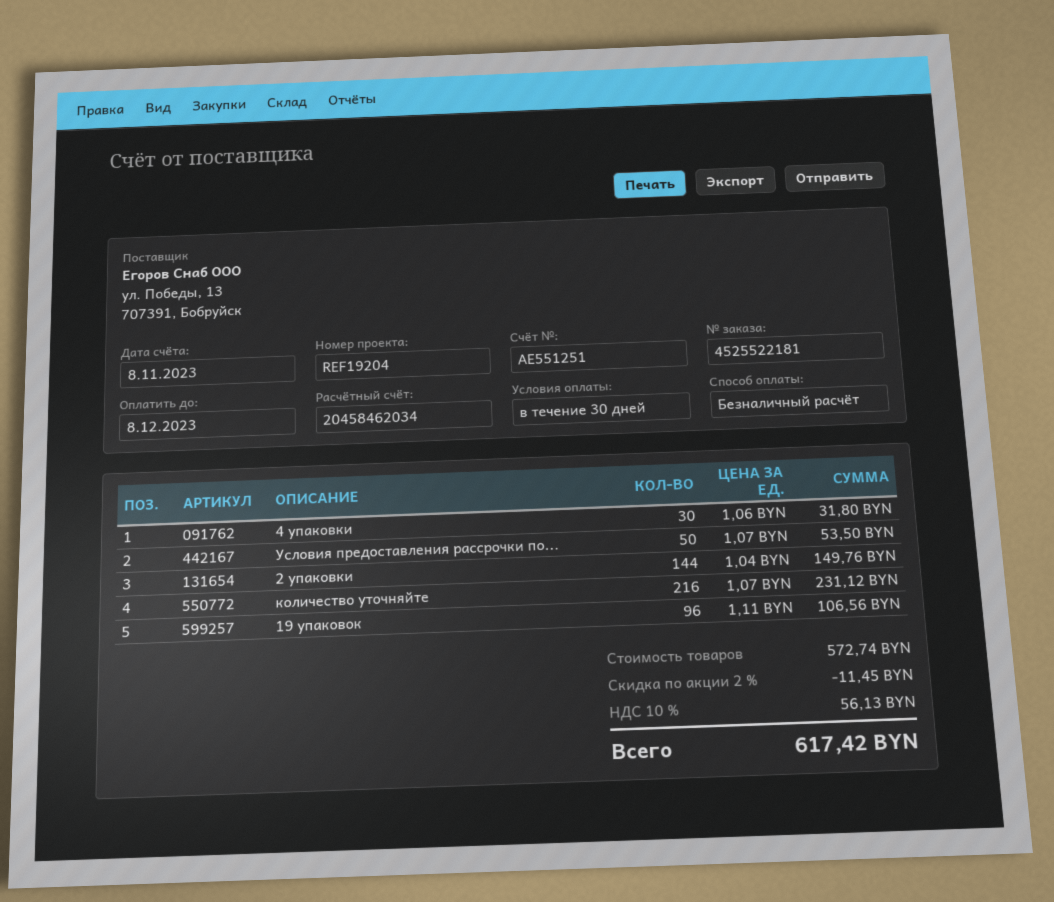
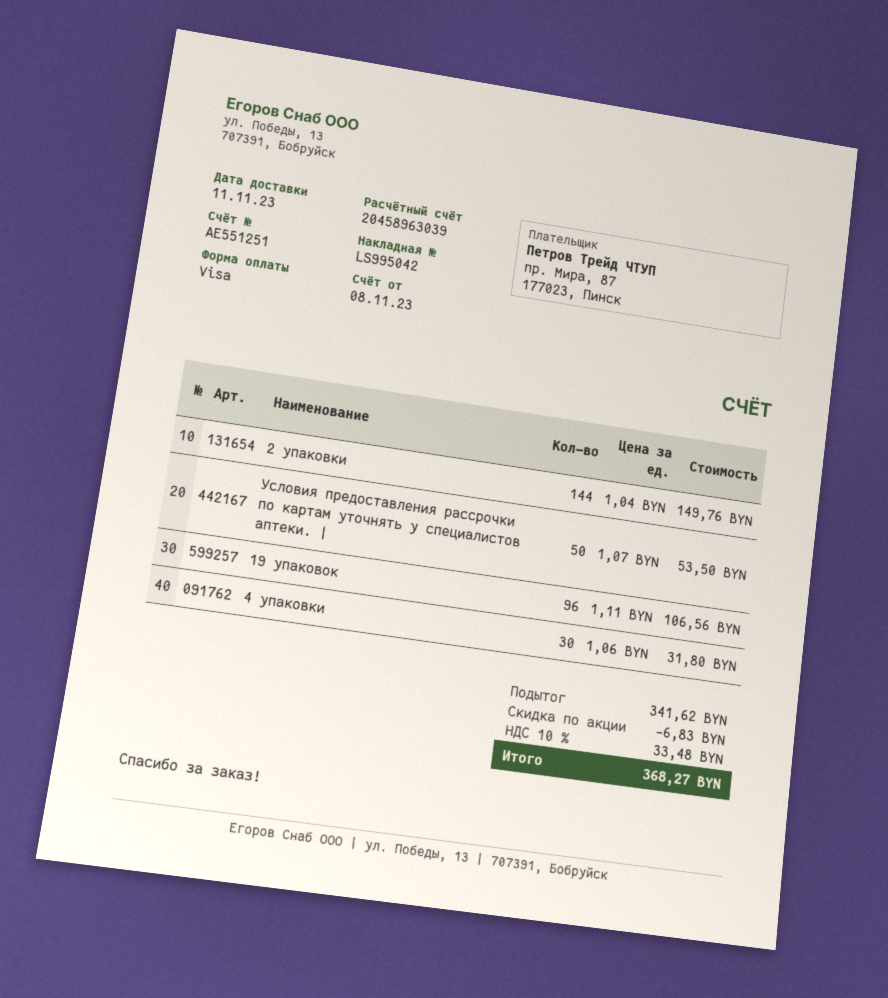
payment method: bank transfer -> Visa
bank account: 20458462034 -> 20458963039
количество уточняйте: 216 x 1.07 = 231.12 -> none
subtotal: 572.74 -> 341.62
discount: 11.45 -> 6.83
tax: 10% = 56.13 -> 10% = 33.48
total: 617.42 -> 368.27

